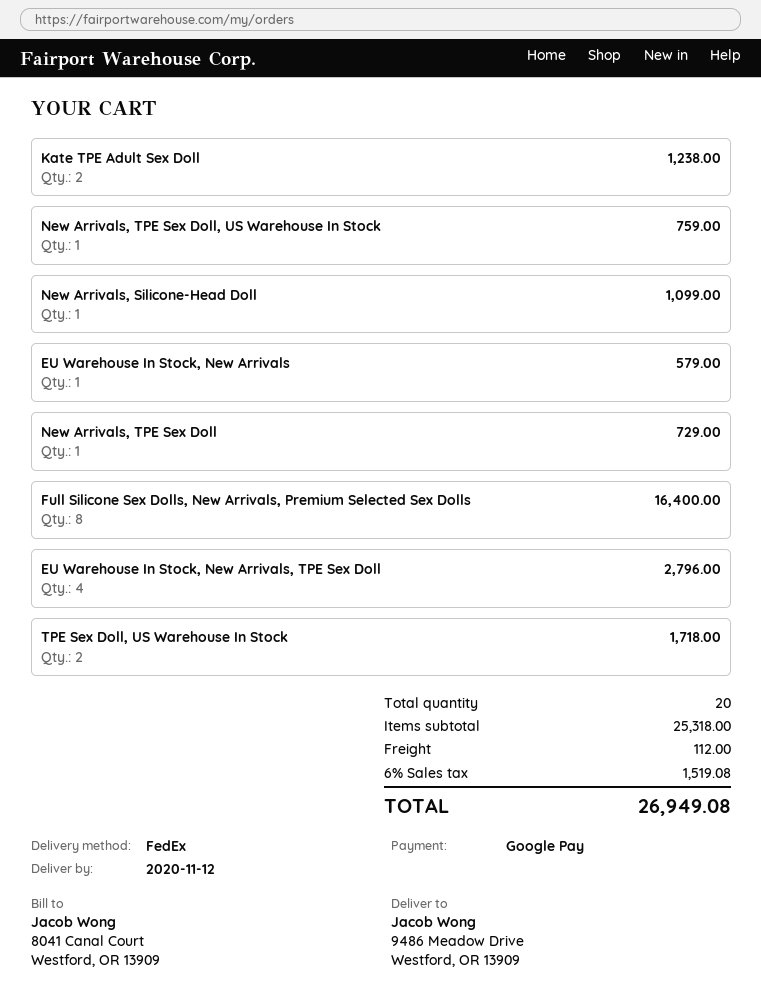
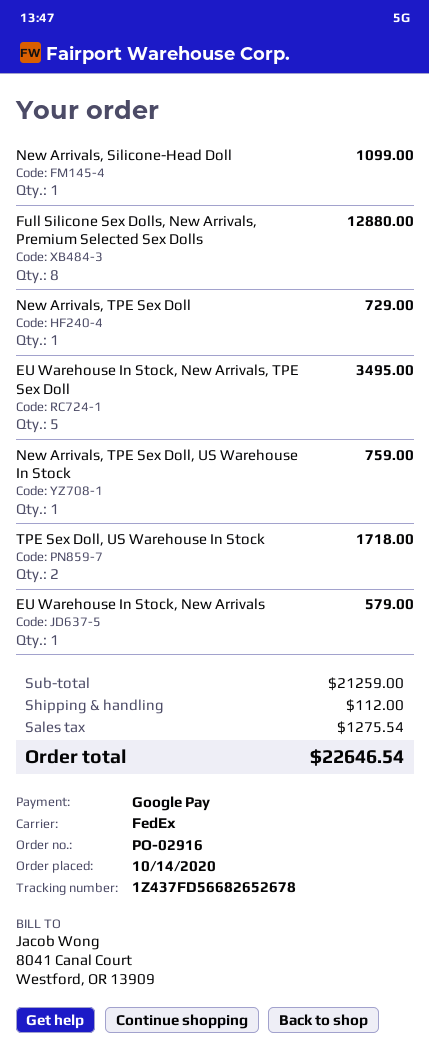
Kate TPE Adult Sex Doll: 2 for 1238.00 -> none
Full Silicone Sex Dolls, New Arrivals, Premium Selected Sex Dolls: 8 for 16400.00 -> 8 for 12880.00
EU Warehouse In Stock, New Arrivals, TPE Sex Doll: 4 for 2796.00 -> 5 for 3495.00
subtotal: 25318.00 -> 21259.00
tax: 1519.08 -> 1275.54
total: 26949.08 -> 22646.54

